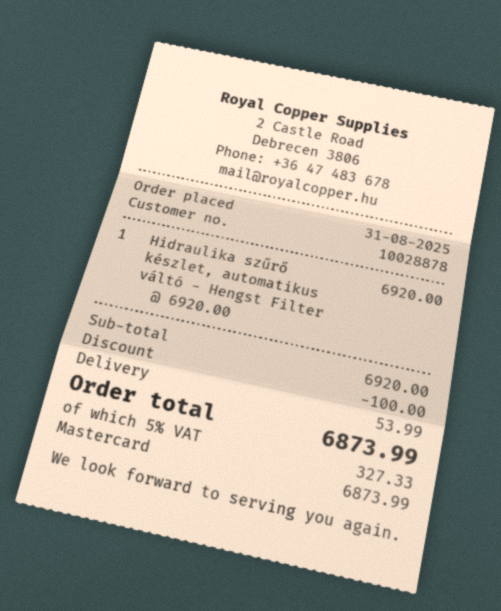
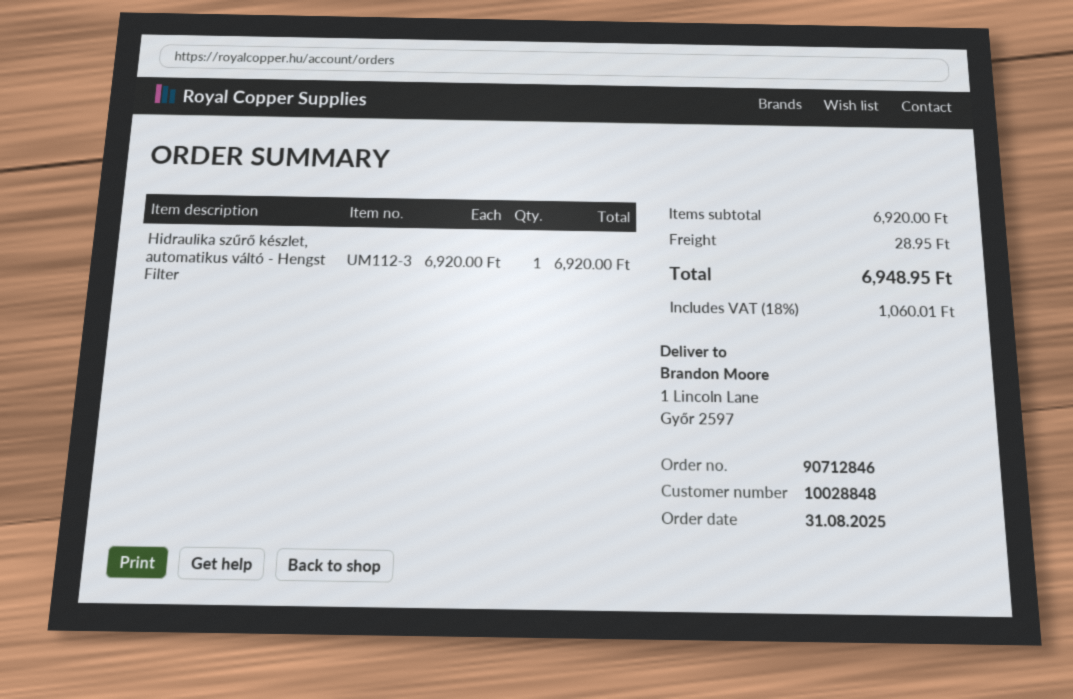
customer number: 10028878 -> 10028848
discount: 100.00 -> none
shipping: 53.99 -> 28.95
tax: 5% = 327.33 -> 18% = 1060.01
total: 6873.99 -> 6948.95

